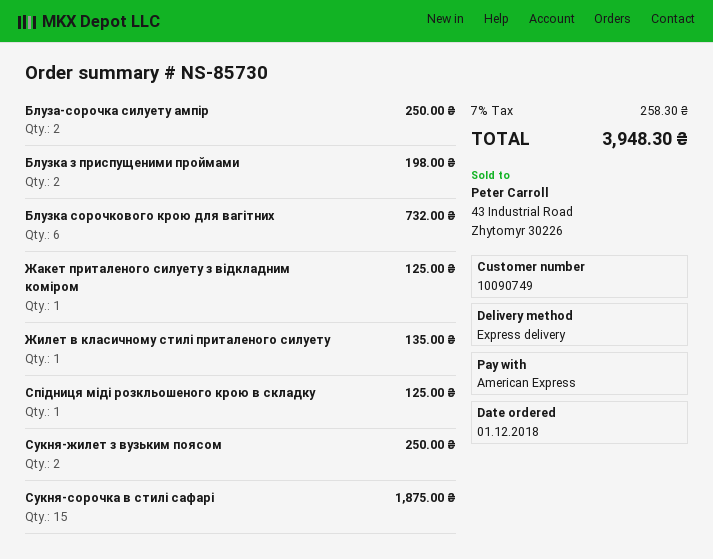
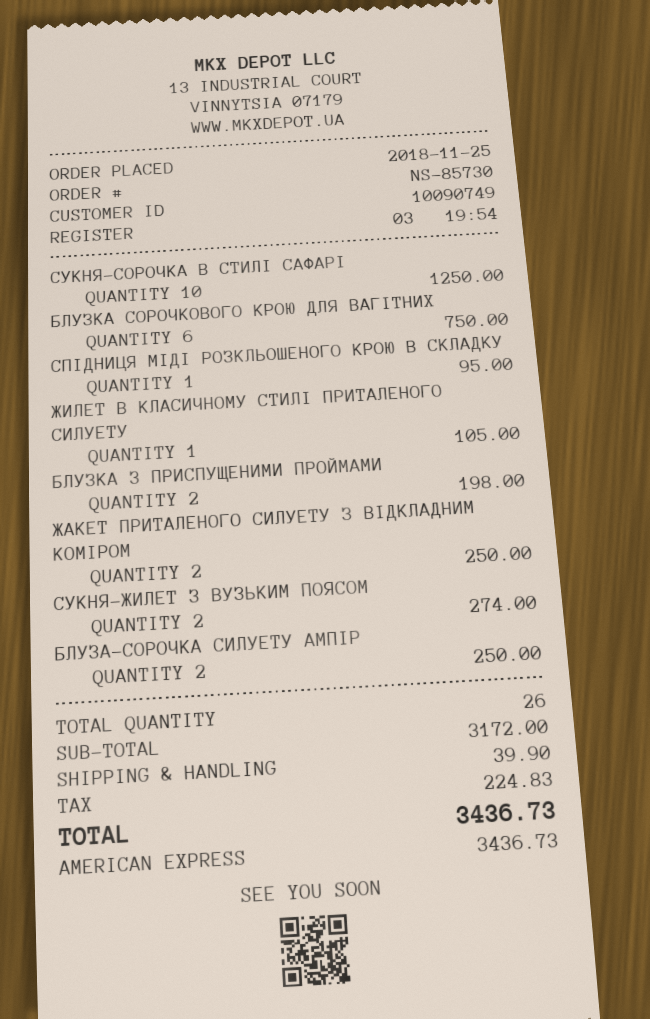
order date: 2018-12-01 -> 2018-11-25
Блузка сорочкового крою для вагітних: 6 for 732.00 -> 6 for 750.00
Жакет приталеного силуету з відкладним коміром: 1 for 125.00 -> 2 for 250.00
Жилет в класичному стилі приталеного силуету: 1 for 135.00 -> 1 for 105.00
Спідниця міді розкльошеного крою в складку: 1 for 125.00 -> 1 for 95.00
Сукня-жилет з вузьким поясом: 2 for 250.00 -> 2 for 274.00
Сукня-сорочка в стилі сафарі: 15 for 1875.00 -> 10 for 1250.00
shipping: none -> 39.90
tax: 258.30 -> 224.83
total: 3948.30 -> 3436.73

